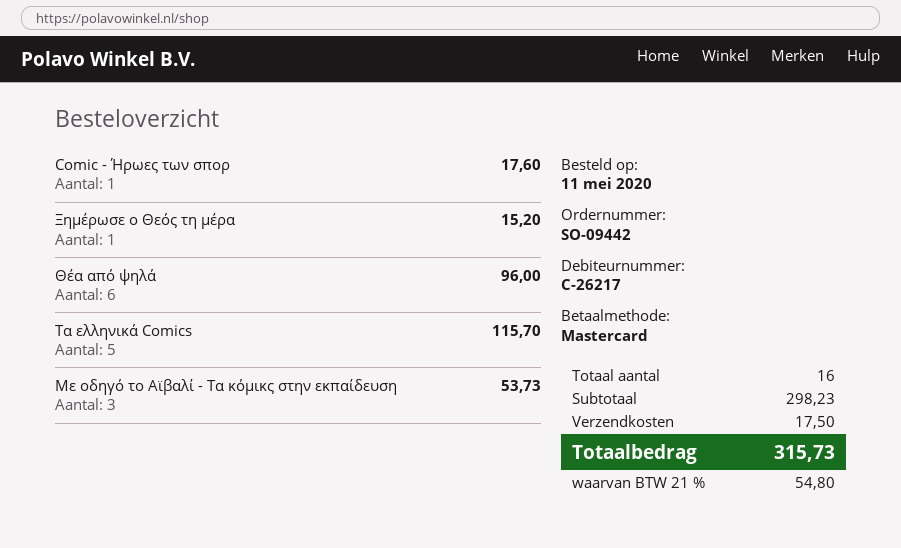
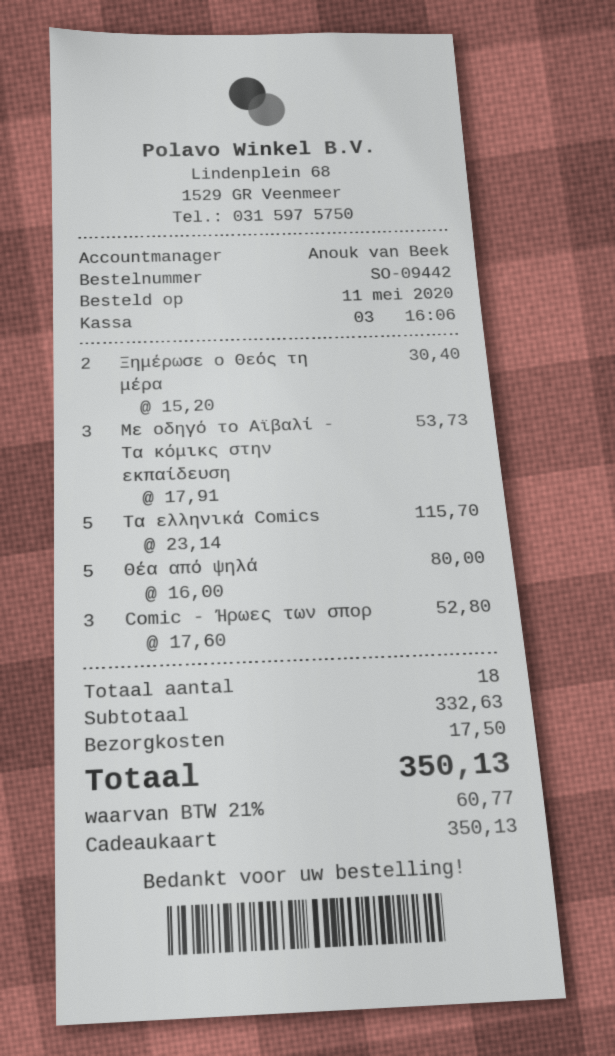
payment method: Mastercard -> gift card
Comic - Ήρωες των σπορ: 1 for 17.60 -> 3 for 52.80
Ξημέρωσε ο Θεός τη μέρα: 1 for 15.20 -> 2 for 30.40
Θέα από ψηλά: 6 for 96.00 -> 5 for 80.00
total quantity: 16 -> 18
subtotal: 298.23 -> 332.63
tax: 21% = 54.80 -> 21% = 60.77
total: 315.73 -> 350.13

